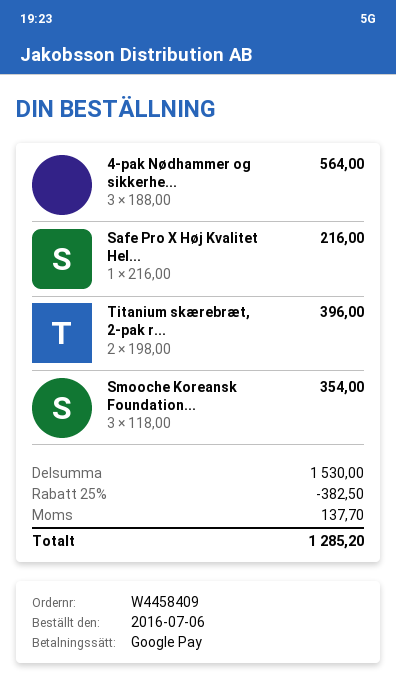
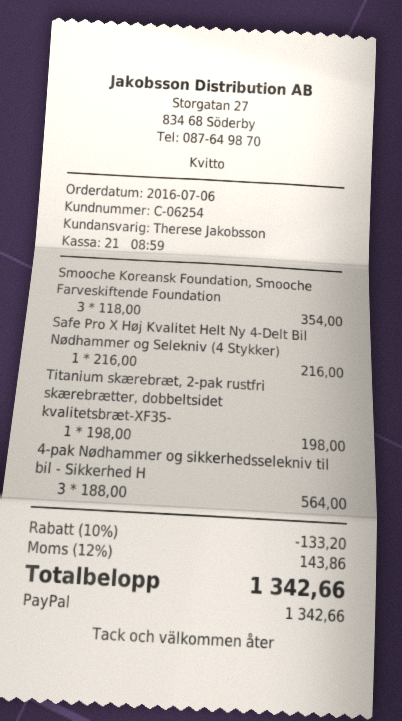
payment method: Google Pay -> PayPal
Titanium skærebræt, 2-pak r...: 2 x 198.00 = 396.00 -> 1 x 198.00 = 198.00
discount: 25% = 382.50 -> 10% = 133.20
tax: 137.70 -> 143.86
total: 1285.20 -> 1342.66

